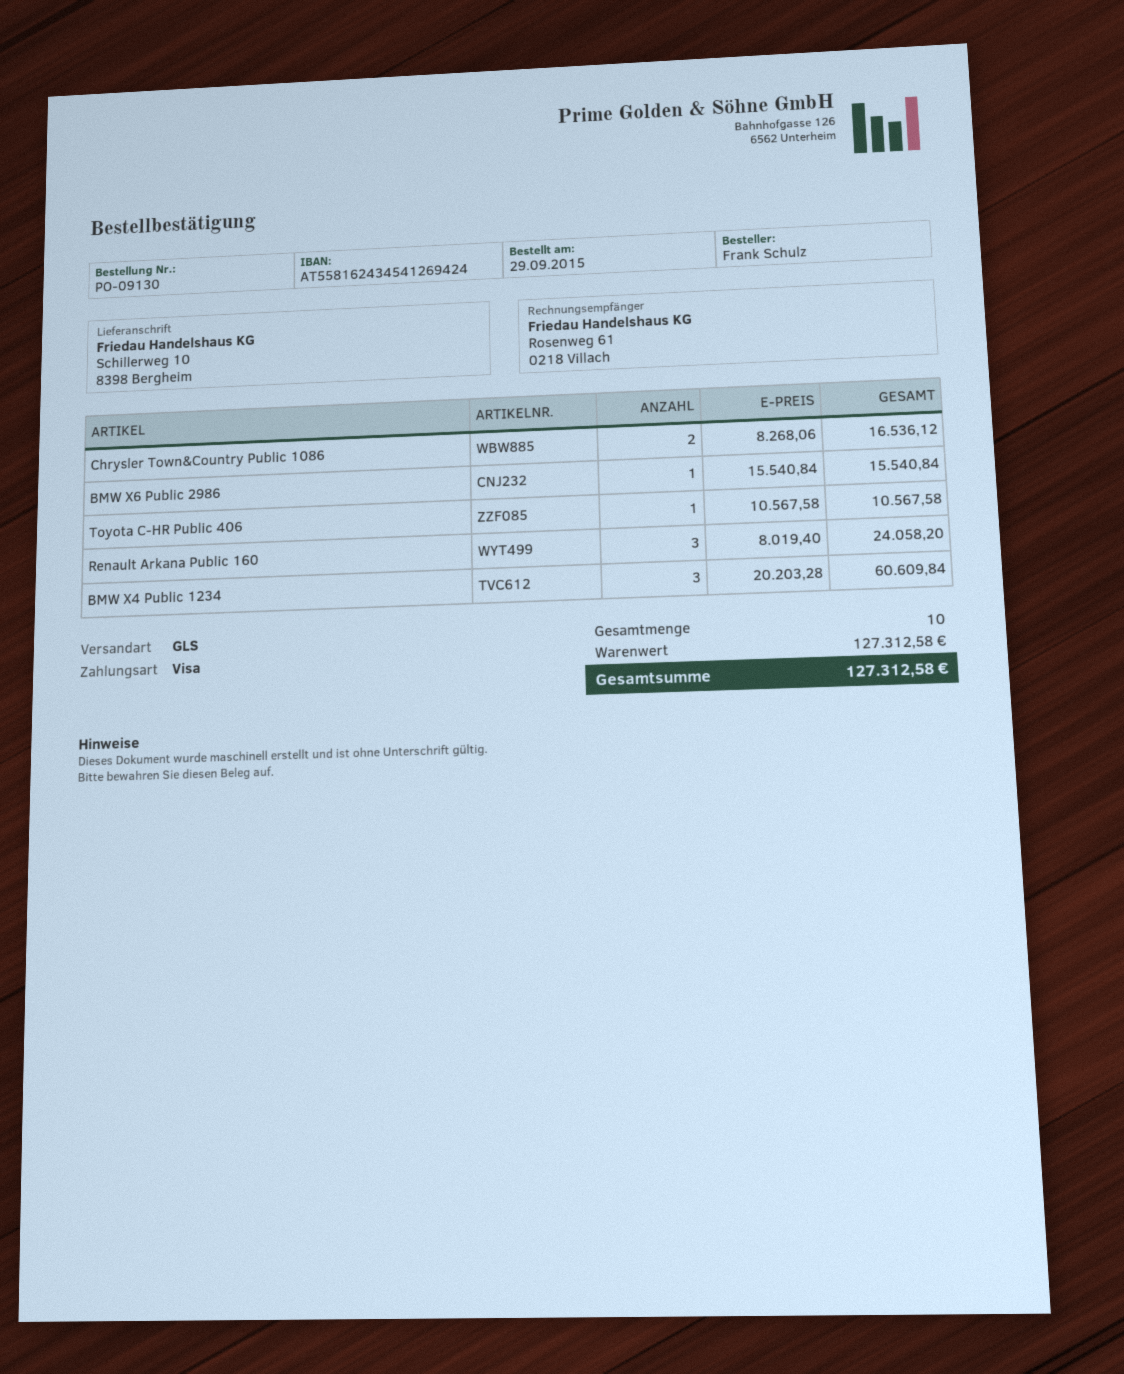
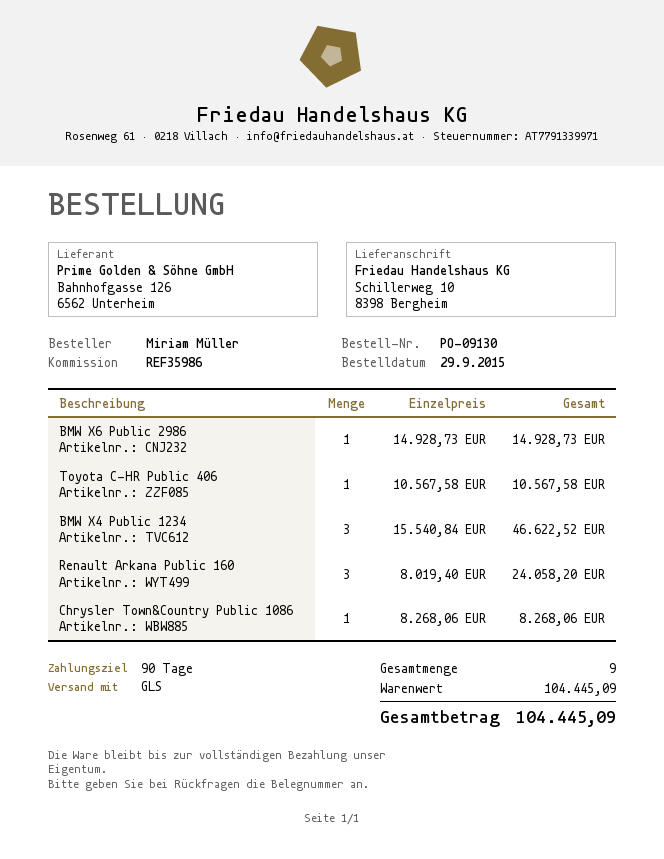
ordered by: Frank Schulz -> Miriam Müller
Chrysler Town&Country Public 1086: 2 x 8268.06 = 16536.12 -> 1 x 8268.06 = 8268.06
BMW X6 Public 2986: 1 x 15540.84 = 15540.84 -> 1 x 14928.73 = 14928.73
BMW X4 Public 1234: 3 x 20203.28 = 60609.84 -> 3 x 15540.84 = 46622.52
total quantity: 10 -> 9
subtotal: 127312.58 -> 104445.09
total: 127312.58 -> 104445.09

